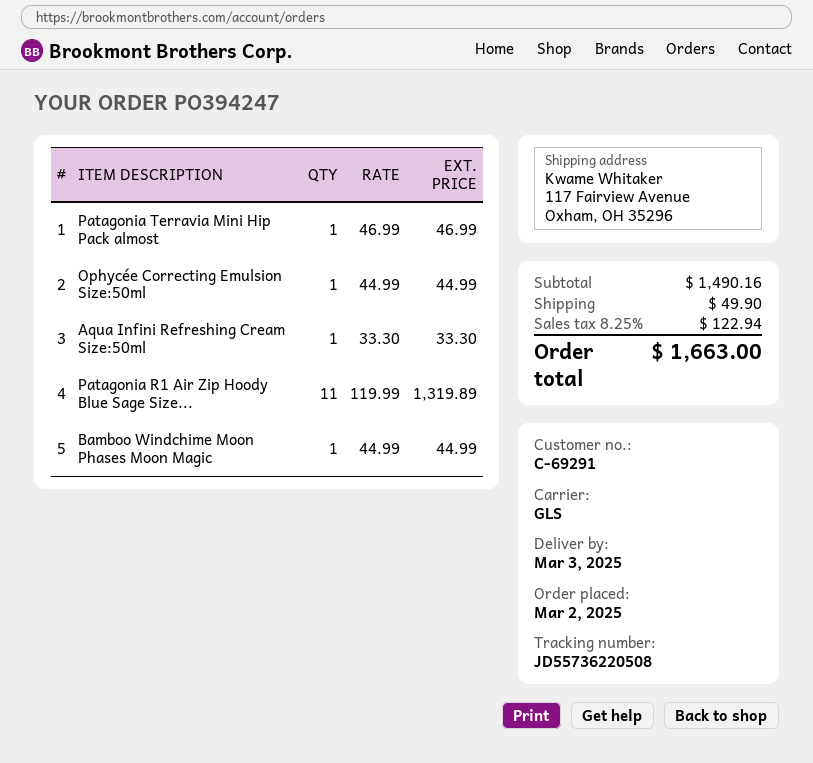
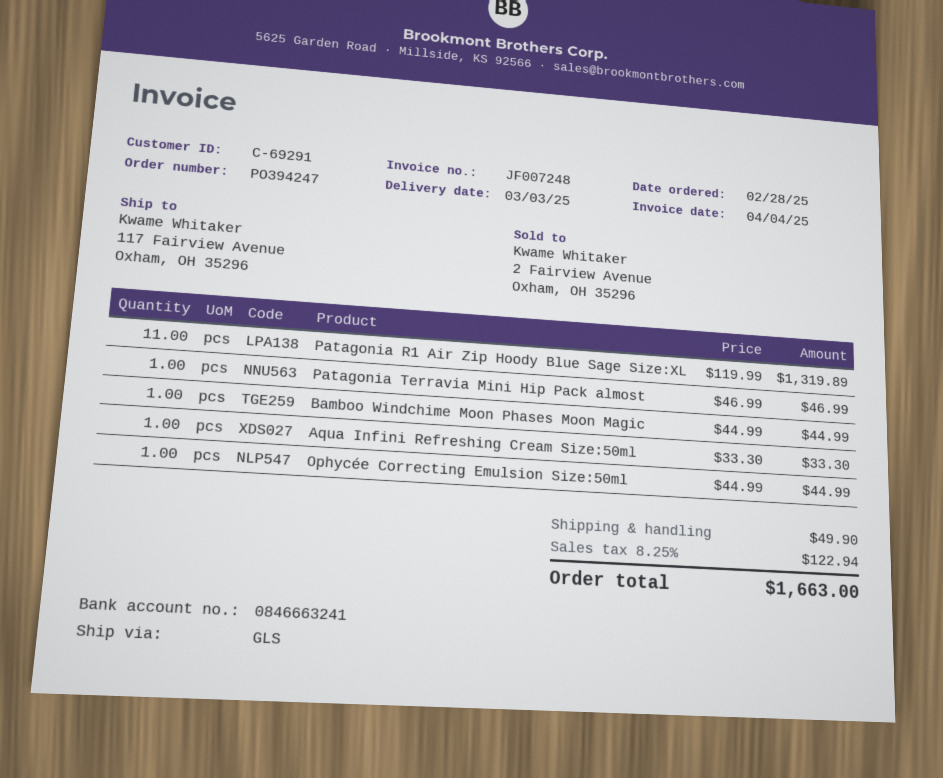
order date: 2025-03-02 -> 2025-02-28

